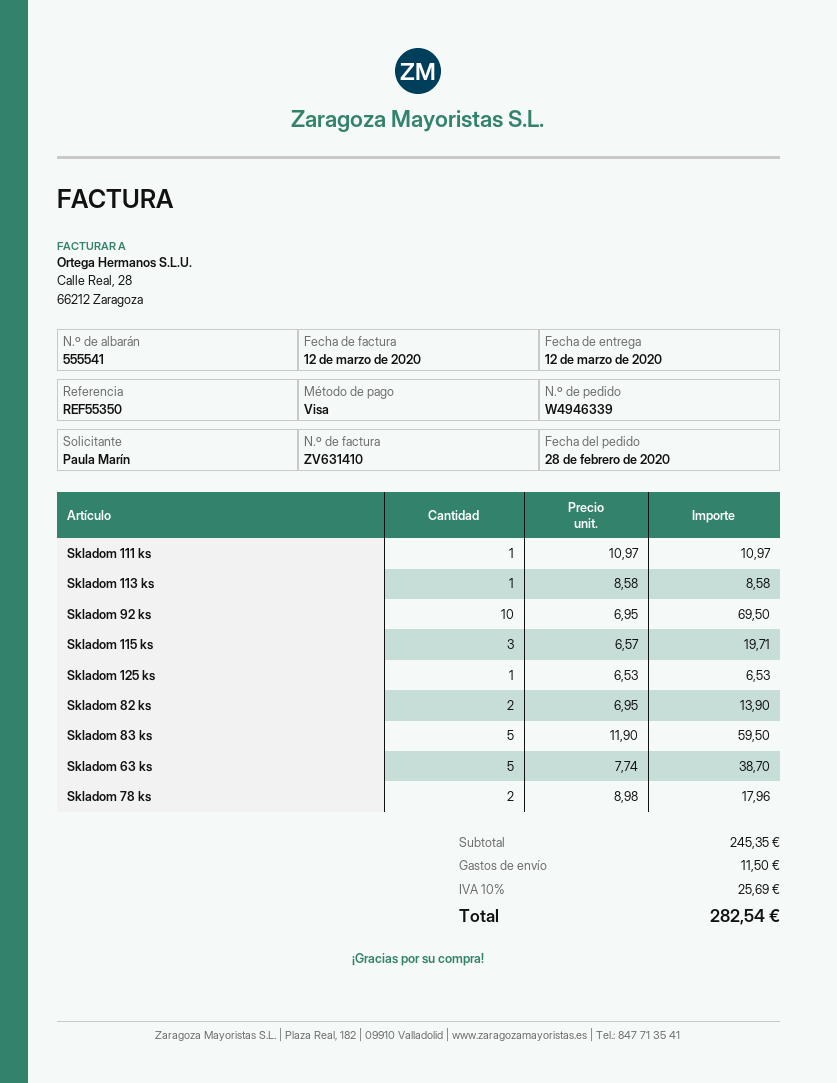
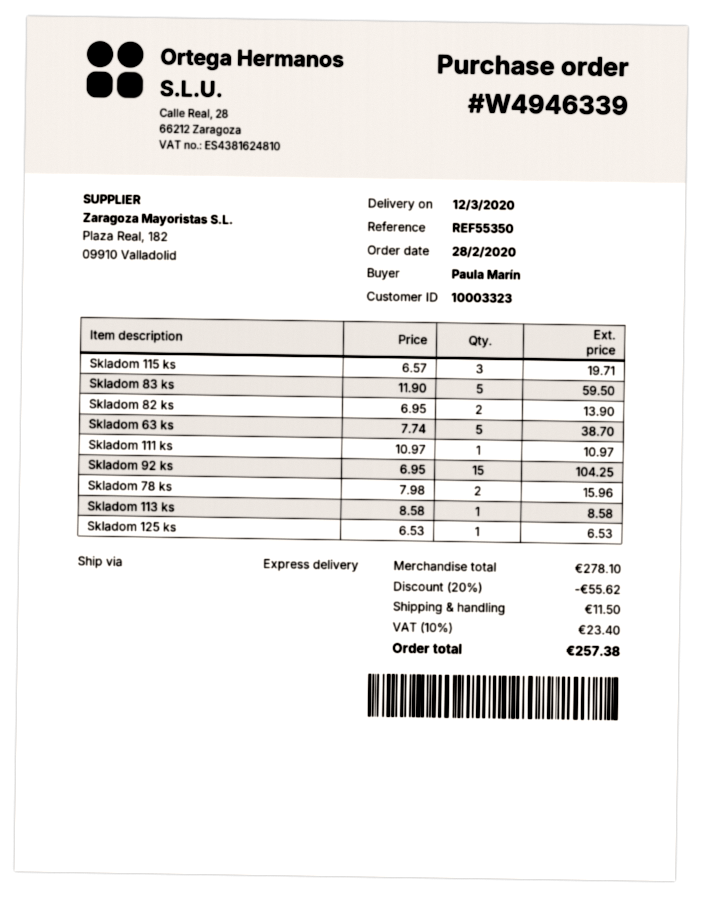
Skladom 92 ks: 10 x 6.95 = 69.50 -> 15 x 6.95 = 104.25
Skladom 78 ks: 2 x 8.98 = 17.96 -> 2 x 7.98 = 15.96
subtotal: 245.35 -> 278.10
discount: none -> 20% = 55.62
tax: 10% = 25.69 -> 10% = 23.40
total: 282.54 -> 257.38

